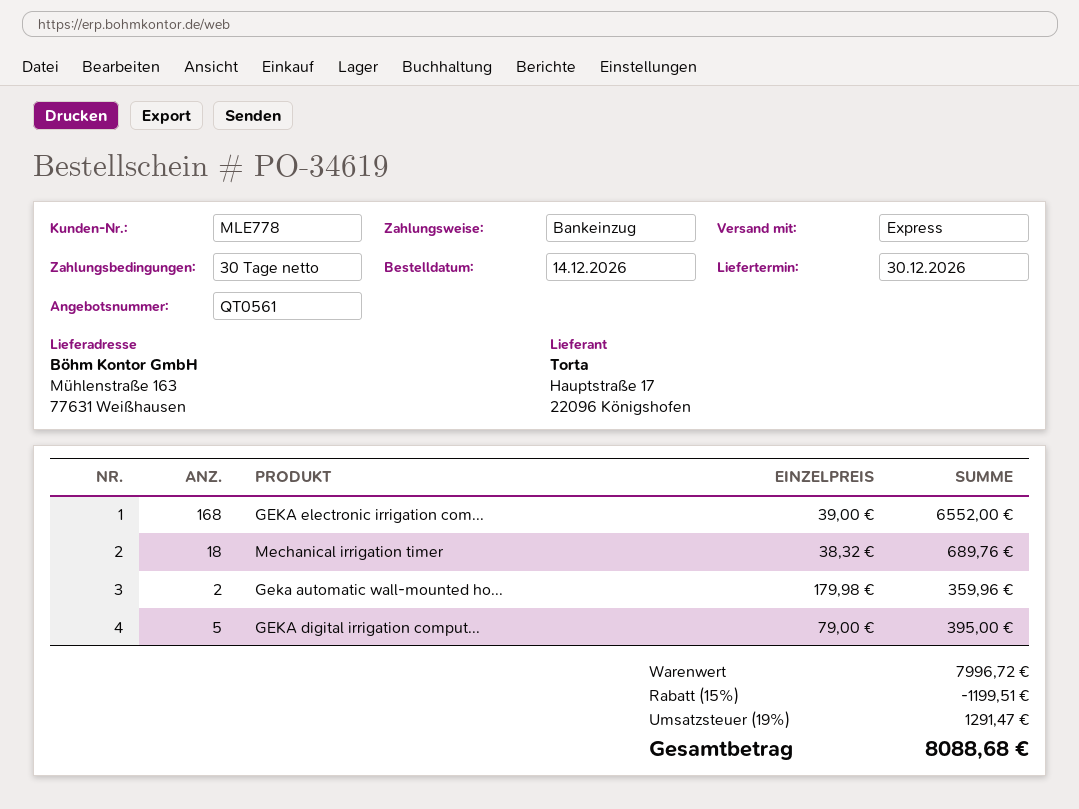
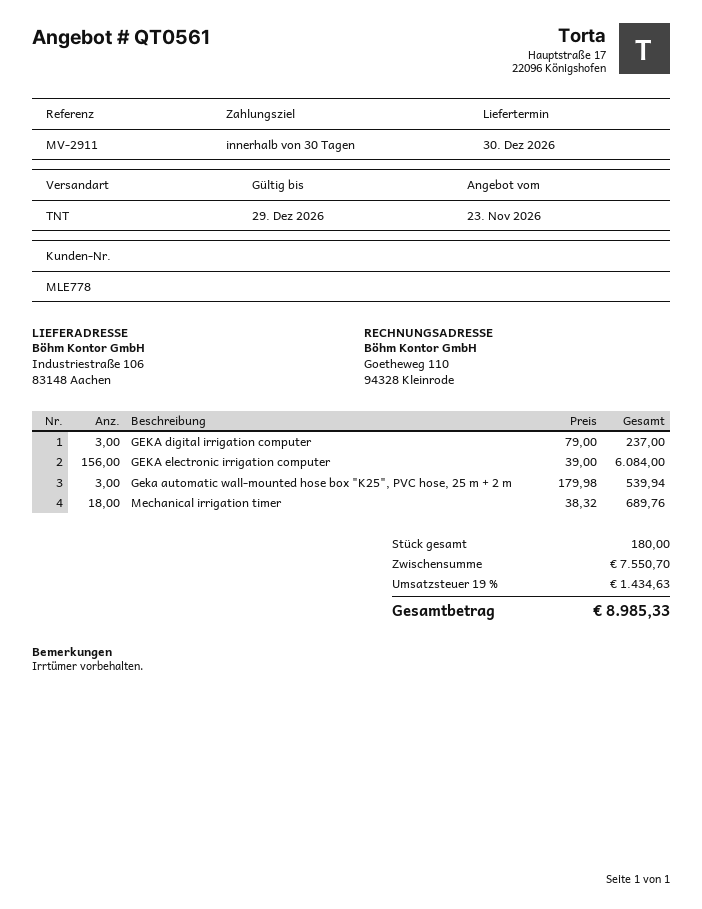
shipping method: express -> TNT
ship to: Mühlenstraße 163, 77631 Weißhausen -> Industriestraße 106, 83148 Aachen
GEKA electronic irrigation com...: 168 x 39.00 = 6552.00 -> 156 x 39.00 = 6084.00
Geka automatic wall-mounted ho...: 2 x 179.98 = 359.96 -> 3 x 179.98 = 539.94
GEKA digital irrigation comput...: 5 x 79.00 = 395.00 -> 3 x 79.00 = 237.00
subtotal: 7996.72 -> 7550.70
discount: 15% = 1199.51 -> none
tax: 19% = 1291.47 -> 19% = 1434.63
total: 8088.68 -> 8985.33

